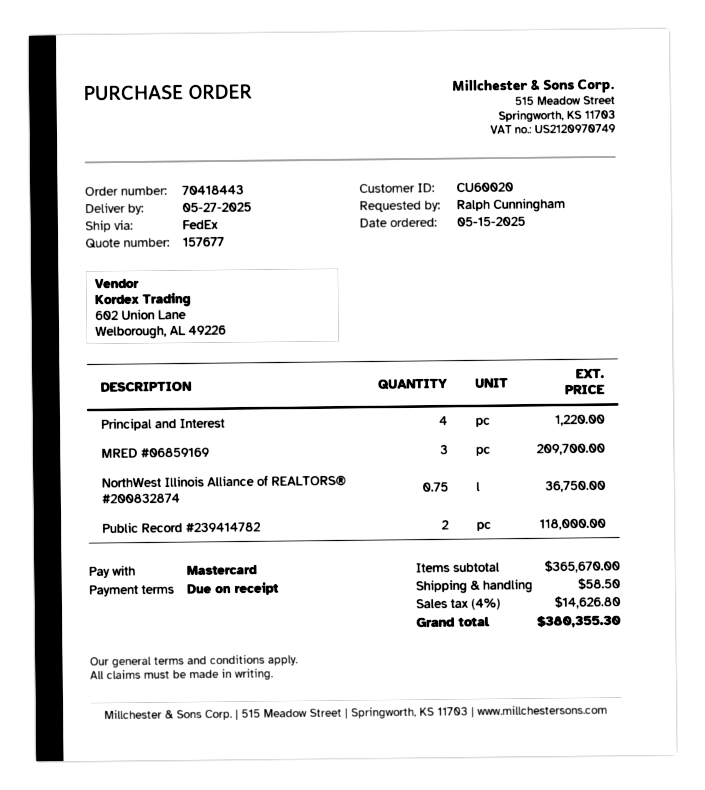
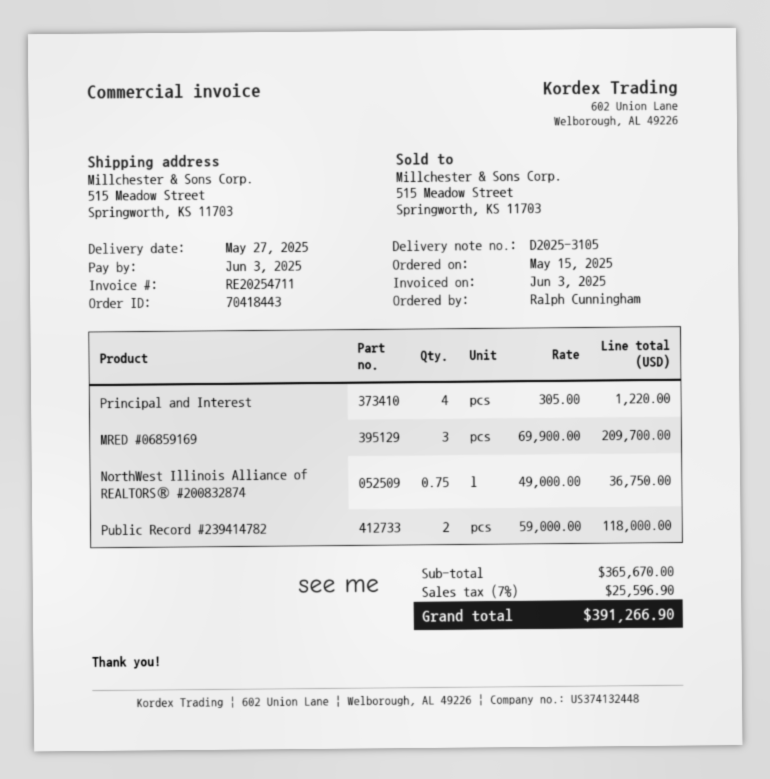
shipping: 58.50 -> none
tax: 4% = 14626.80 -> 7% = 25596.90
total: 380355.30 -> 391266.90

